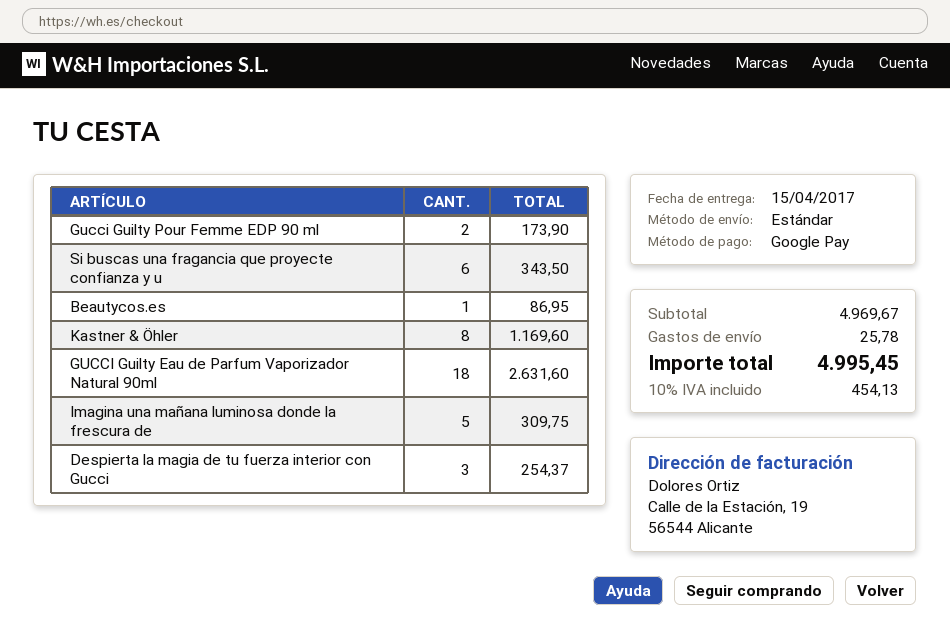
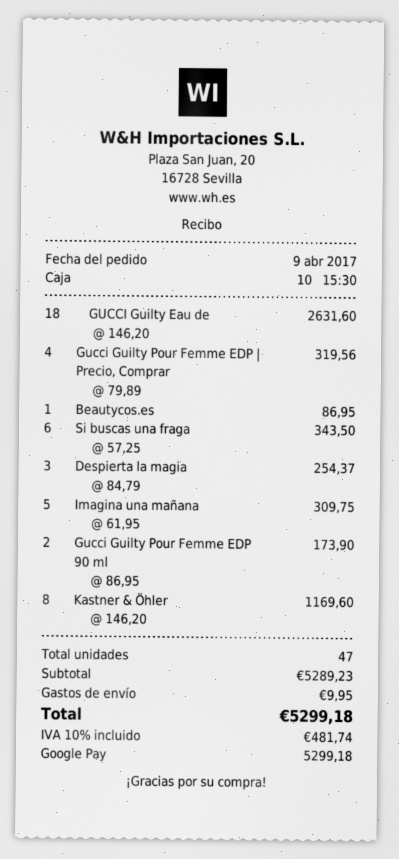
Gucci Guilty Pour Femme EDP | Precio, Comprar: none -> 4 for 319.56
subtotal: 4969.67 -> 5289.23
shipping: 25.78 -> 9.95
tax: 10% = 454.13 -> 10% = 481.74
total: 4995.45 -> 5299.18

